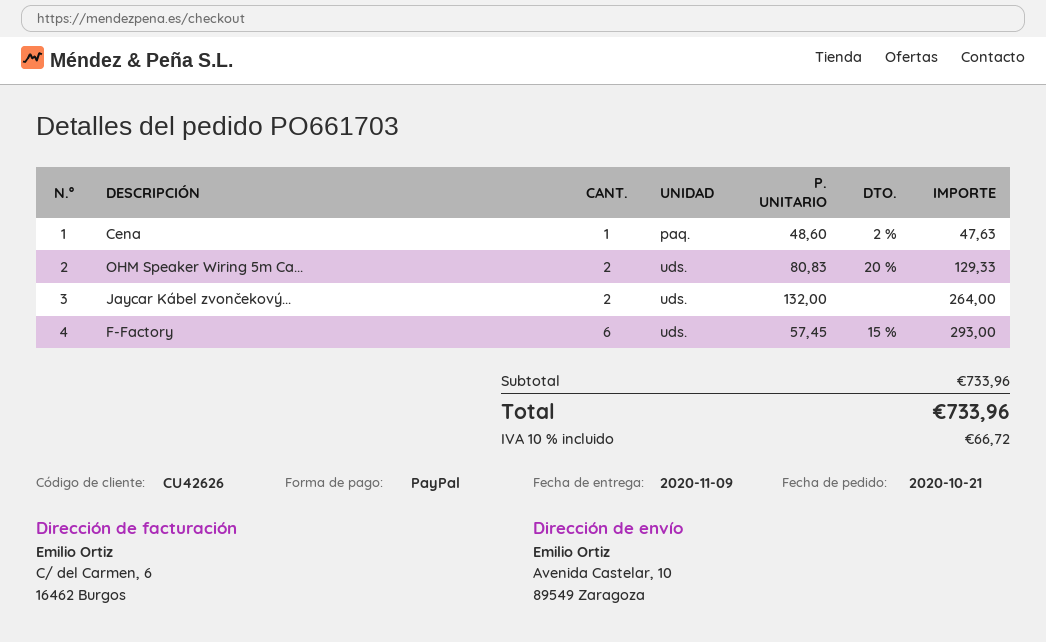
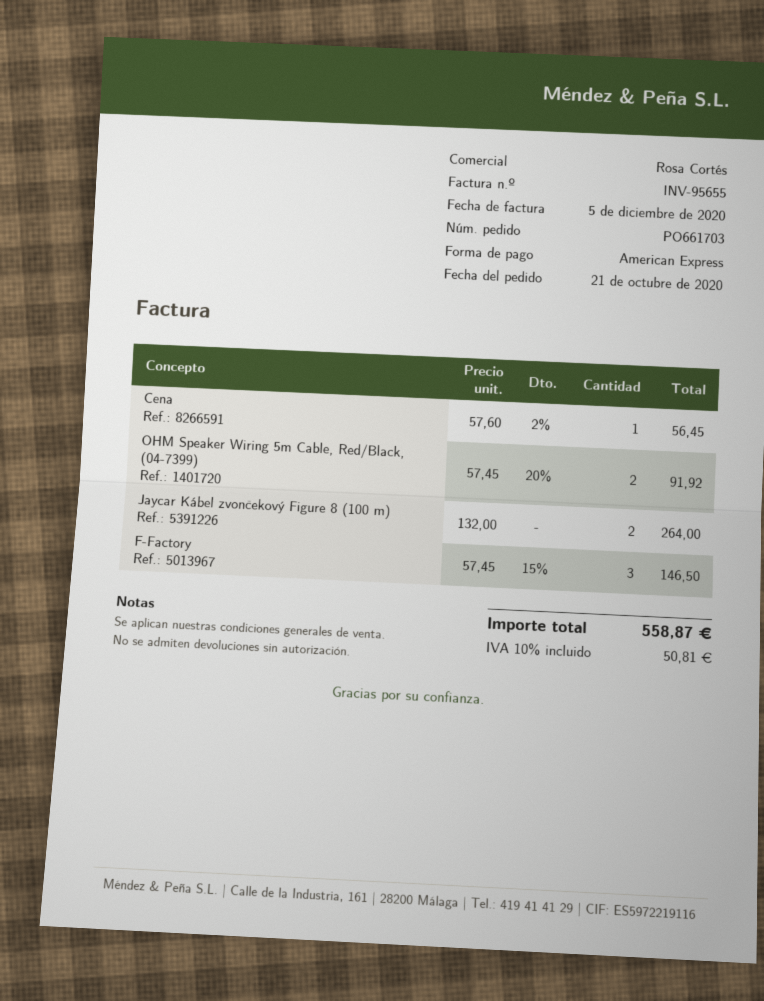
payment method: PayPal -> American Express
Cena: 1 x 48.60 - 2% = 47.63 -> 1 x 57.60 - 2% = 56.45
OHM Speaker Wiring 5m Ca...: 2 x 80.83 - 20% = 129.33 -> 2 x 57.45 - 20% = 91.92
F-Factory: 6 x 57.45 - 15% = 293.00 -> 3 x 57.45 - 15% = 146.50
tax: 10% = 66.72 -> 10% = 50.81
total: 733.96 -> 558.87

